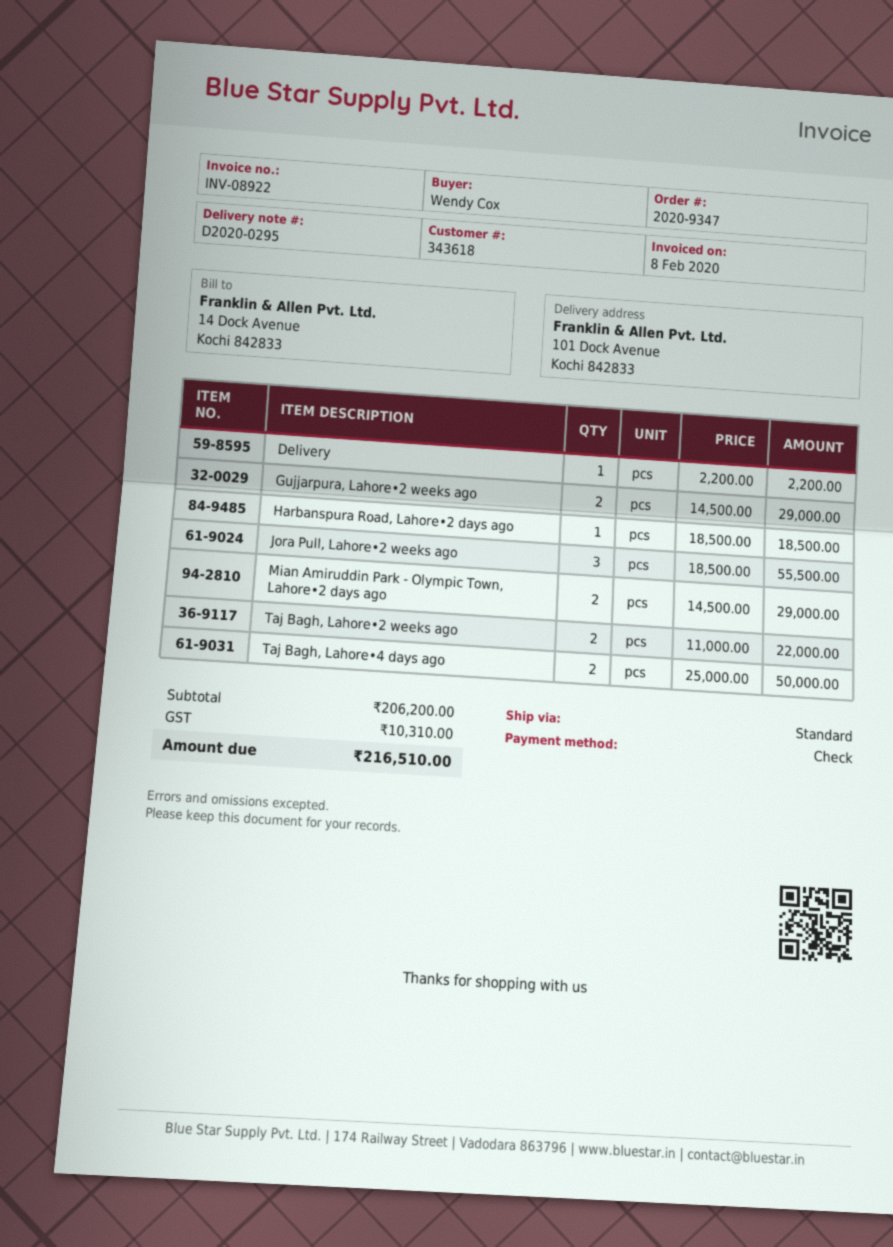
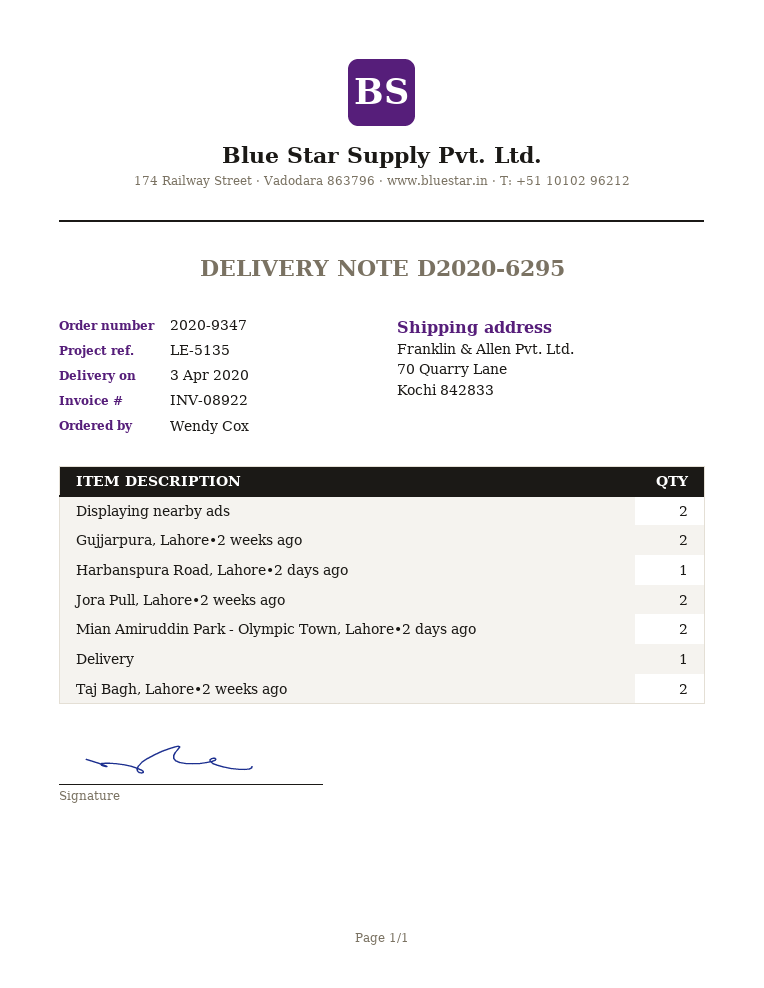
delivery note number: D2020-0295 -> D2020-6295
ship to: 101 Dock Avenue, Kochi 842833 -> 70 Quarry Lane, Kochi 842833
Jora Pull, Lahore•2 weeks ago: 3 -> 2
Taj Bagh, Lahore•4 days ago: 2 -> none
Displaying nearby ads: none -> 2

